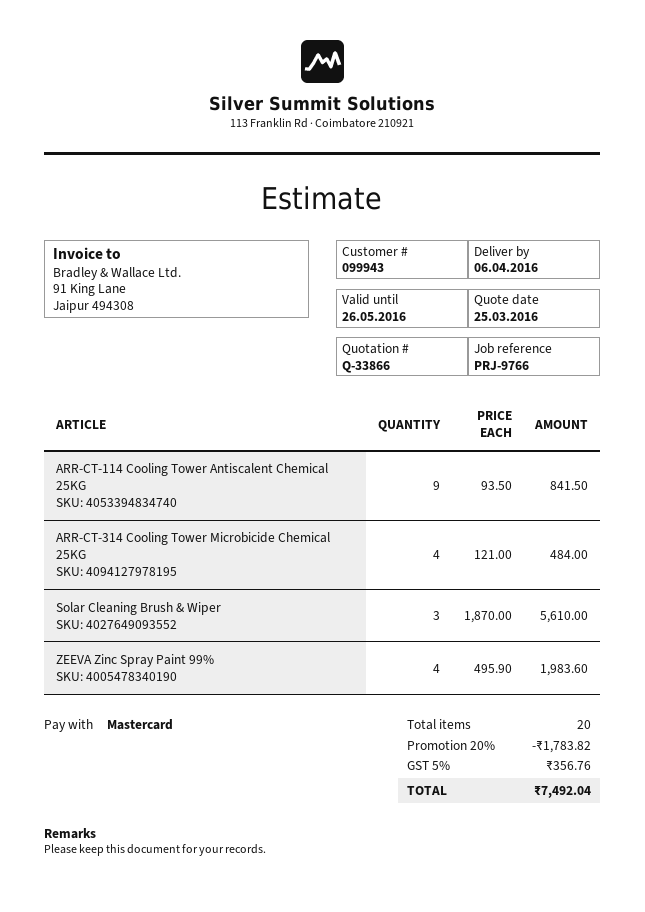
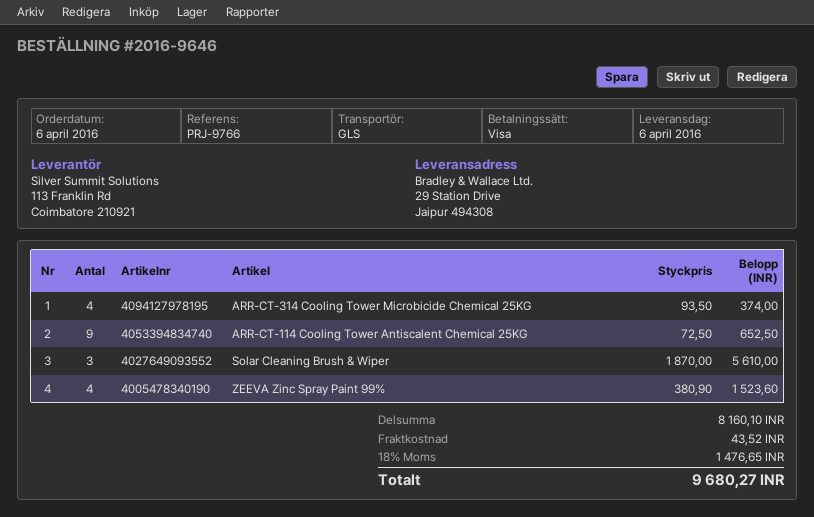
payment method: Mastercard -> Visa
ARR-CT-114 Cooling Tower Antiscalent Chemical 25KG: 9 x 93.50 = 841.50 -> 9 x 72.50 = 652.50
ARR-CT-314 Cooling Tower Microbicide Chemical 25KG: 4 x 121.00 = 484.00 -> 4 x 93.50 = 374.00
ZEEVA Zinc Spray Paint 99%: 4 x 495.90 = 1983.60 -> 4 x 380.90 = 1523.60
discount: 20% = 1783.82 -> none
shipping: none -> 43.52
tax: 5% = 356.76 -> 18% = 1476.65
total: 7492.04 -> 9680.27

